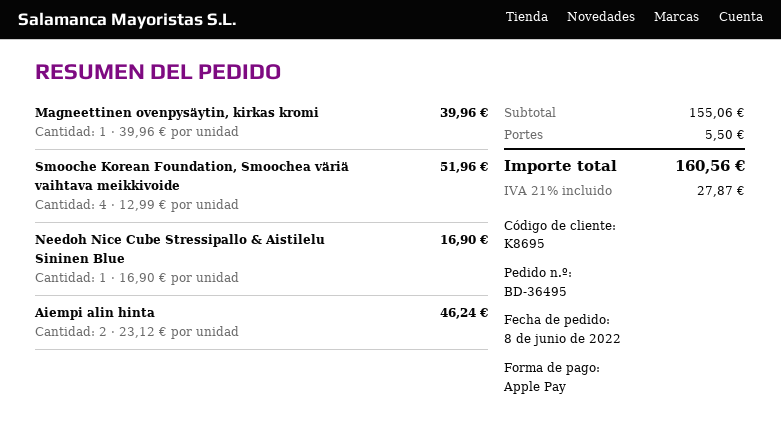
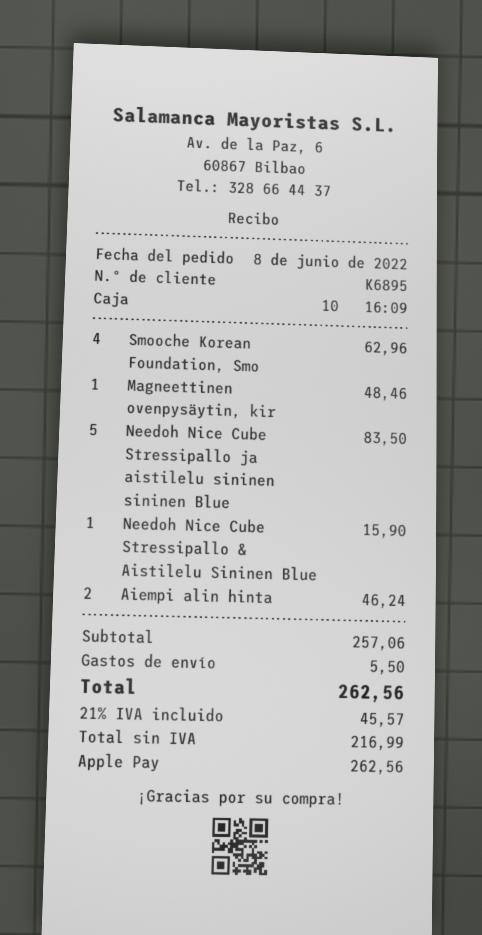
customer number: K8695 -> K6895
Magneettinen ovenpysäytin, kirkas kromi: 1 for 39.96 -> 1 for 48.46
Smooche Korean Foundation, Smoochea väriä vaihtava meikkivoide: 4 for 51.96 -> 4 for 62.96
Needoh Nice Cube Stressipallo & Aistilelu Sininen Blue: 1 for 16.90 -> 1 for 15.90
Needoh Nice Cube Stressipallo ja aistilelu sininen sininen Blue: none -> 5 for 83.50
subtotal: 155.06 -> 257.06
tax: 21% = 27.87 -> 21% = 45.57
total: 160.56 -> 262.56

